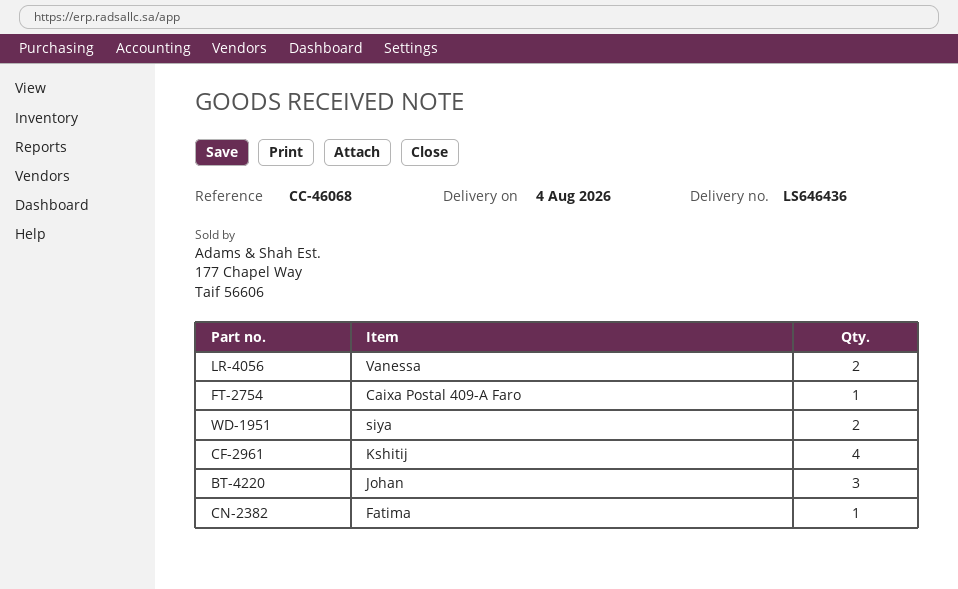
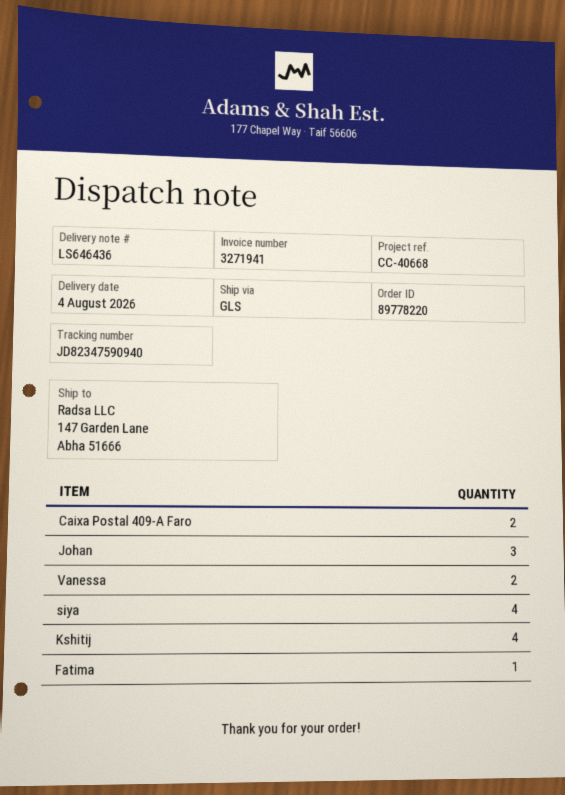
reference: CC-46068 -> CC-40668
Caixa Postal 409-A Faro: 1 -> 2
siya: 2 -> 4

